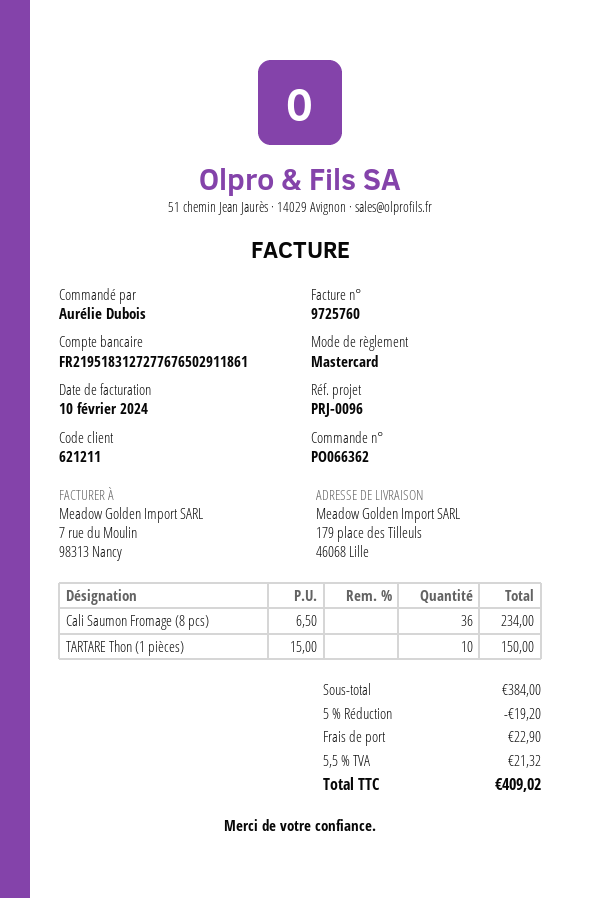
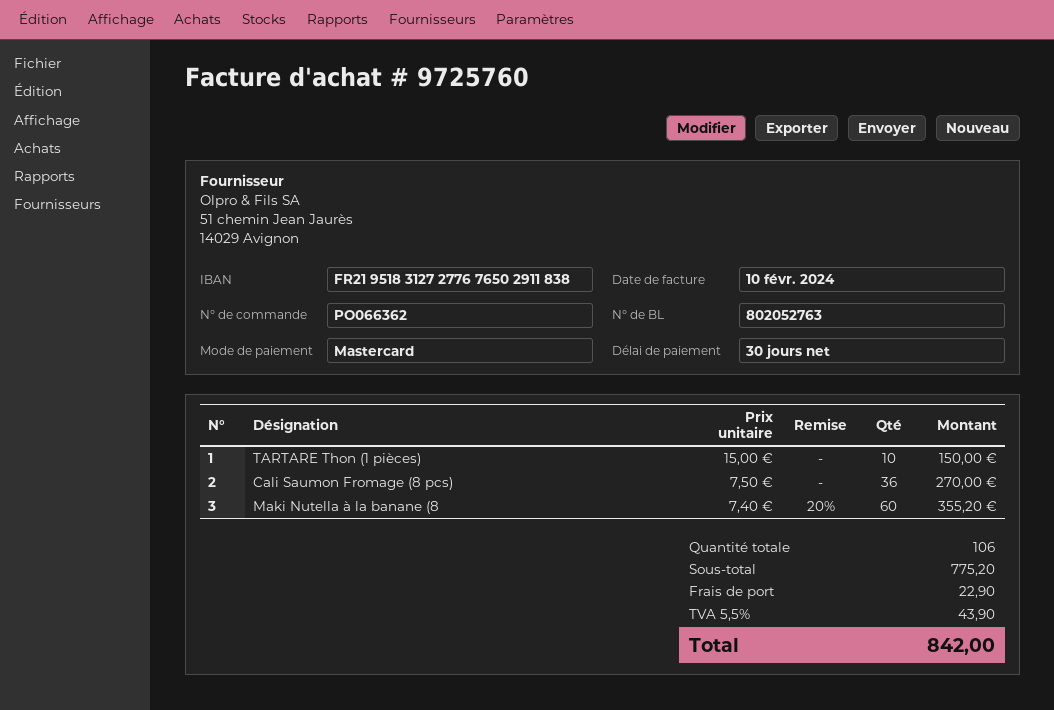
bank account: FR2195183127277676502911861 -> FR2195183127277676502911838
Cali Saumon Fromage (8 pcs): 36 x 6.50 = 234.00 -> 36 x 7.50 = 270.00
Maki Nutella à la banane (8: none -> 60 x 7.40 - 20% = 355.20
subtotal: 384.00 -> 775.20
discount: 5% = 19.20 -> none
tax: 5.5% = 21.32 -> 5.5% = 43.90
total: 409.02 -> 842.00

